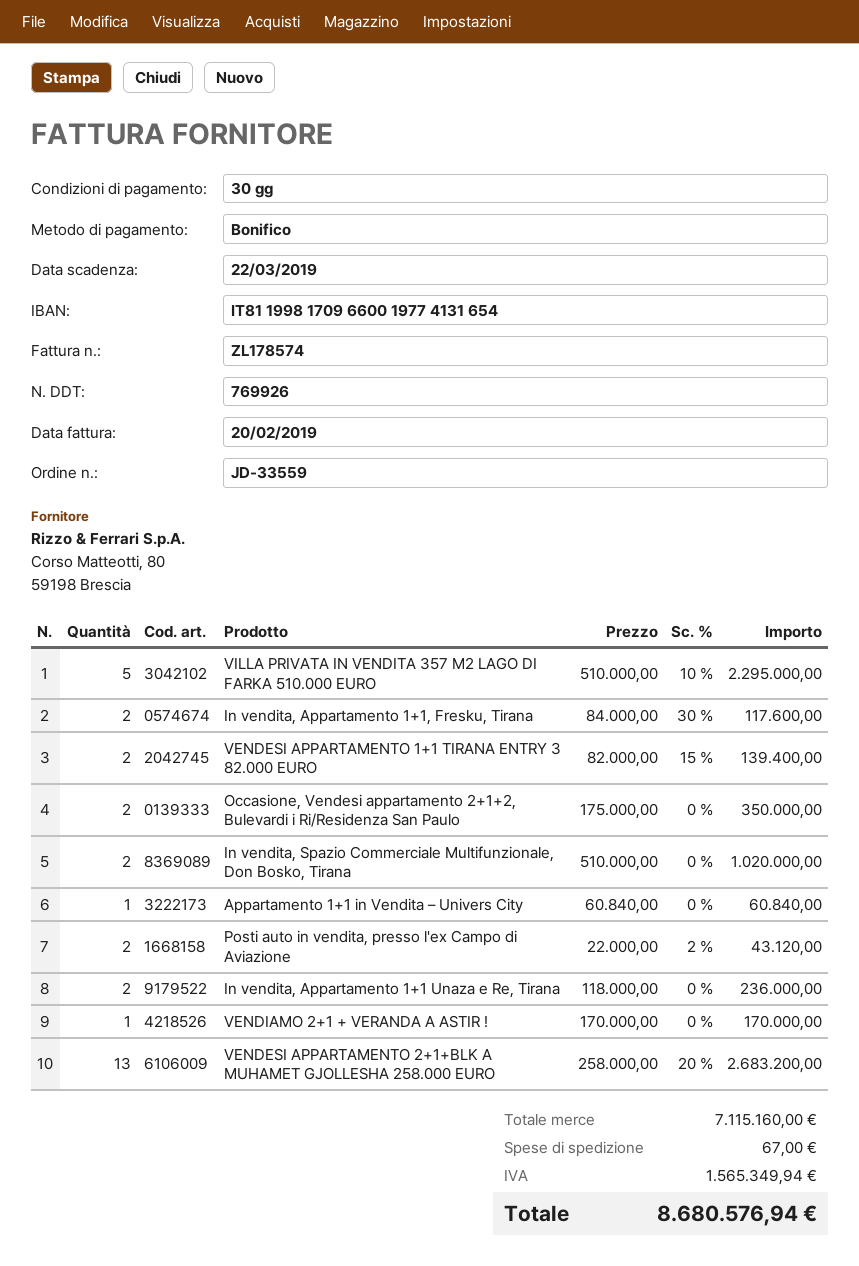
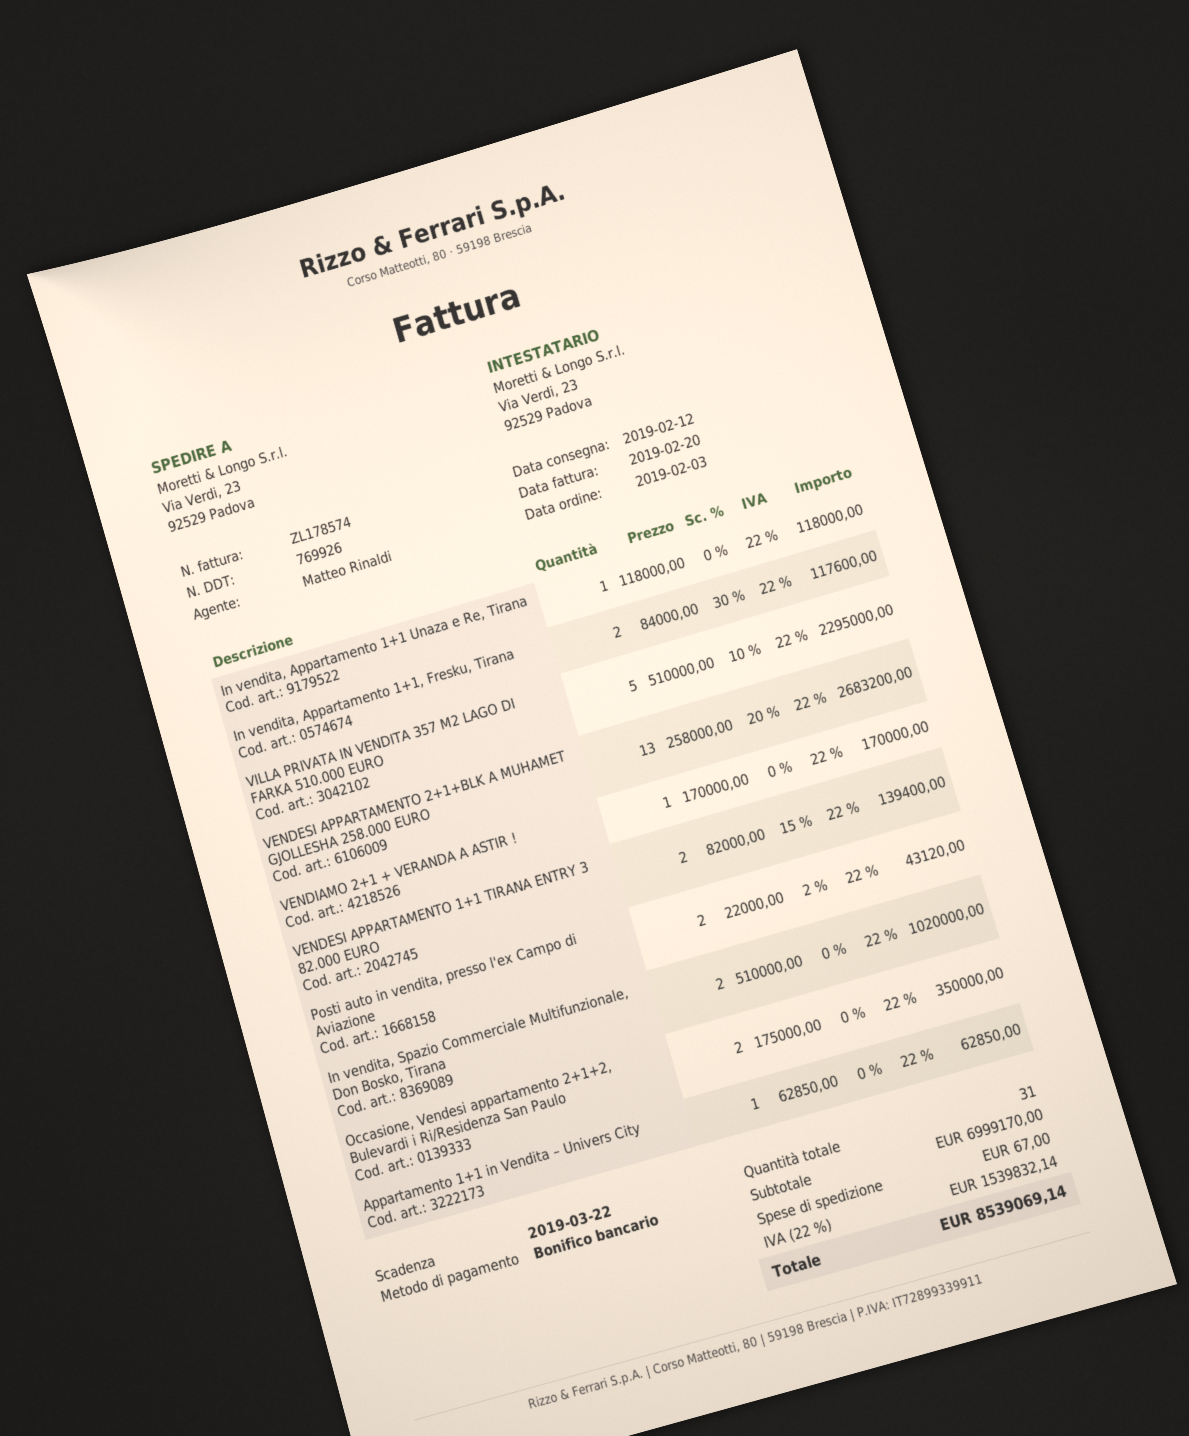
Appartamento 1+1 in Vendita – Univers City: 1 x 60840.00 = 60840.00 -> 1 x 62850.00 = 62850.00
In vendita, Appartamento 1+1 Unaza e Re, Tirana: 2 x 118000.00 = 236000.00 -> 1 x 118000.00 = 118000.00
subtotal: 7115160.00 -> 6999170.00
tax: 1565349.94 -> 1539832.14
total: 8680576.94 -> 8539069.14

